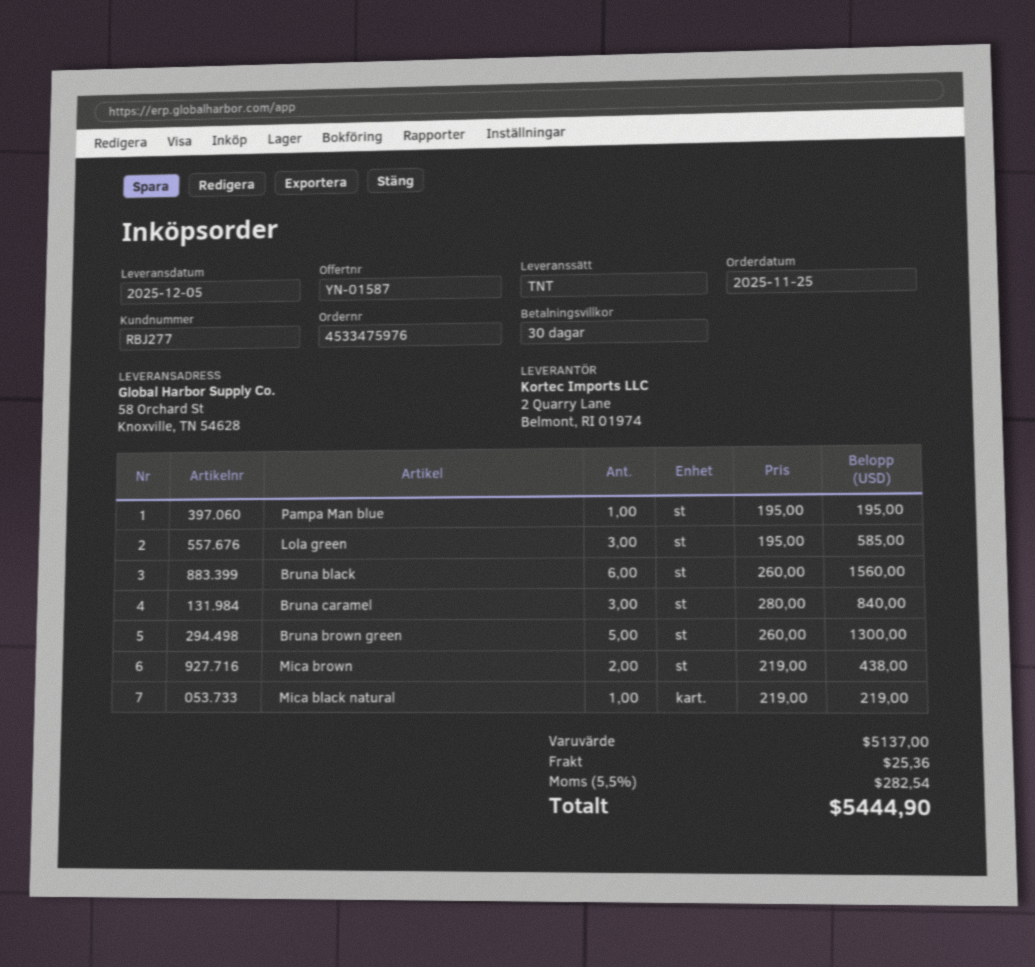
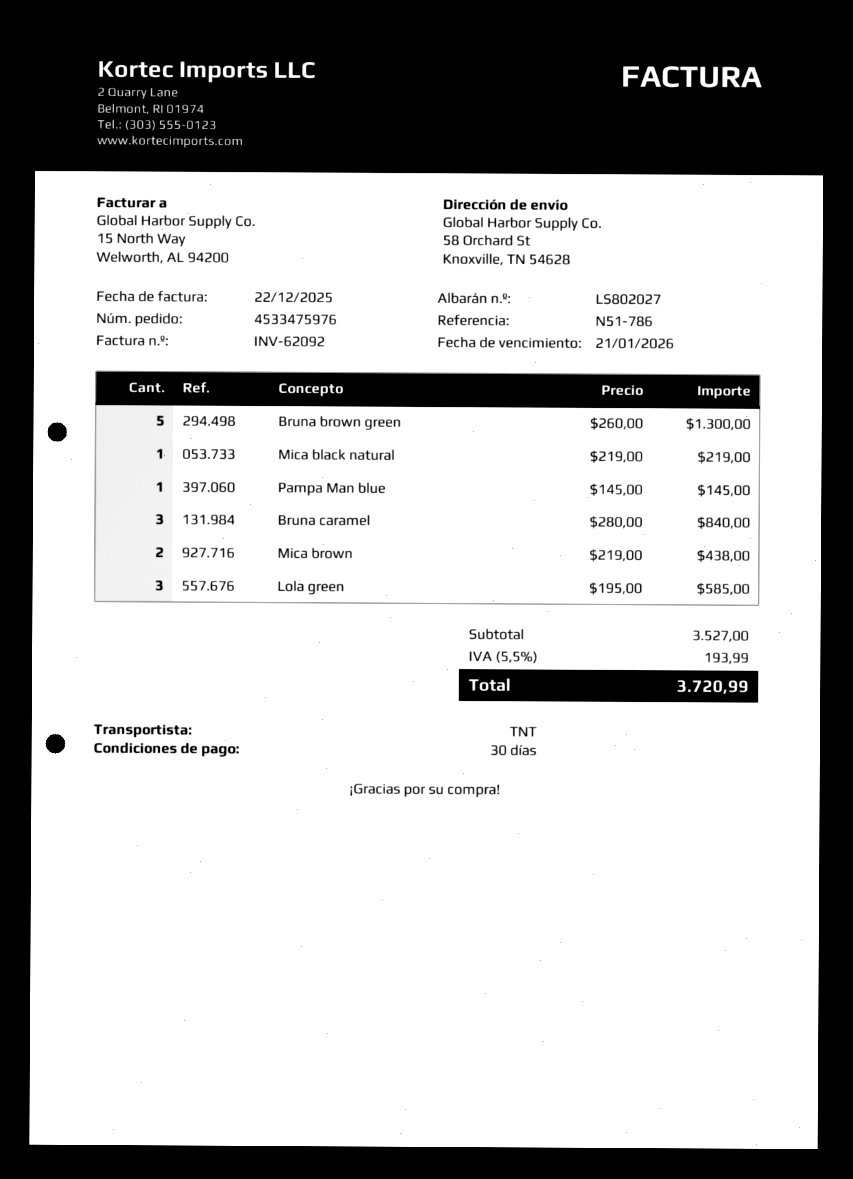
Pampa Man blue: 1 x 195.00 = 195.00 -> 1 x 145.00 = 145.00
Bruna black: 6 x 260.00 = 1560.00 -> none
subtotal: 5137.00 -> 3527.00
shipping: 25.36 -> none
tax: 5.5% = 282.54 -> 5.5% = 193.99
total: 5444.90 -> 3720.99

